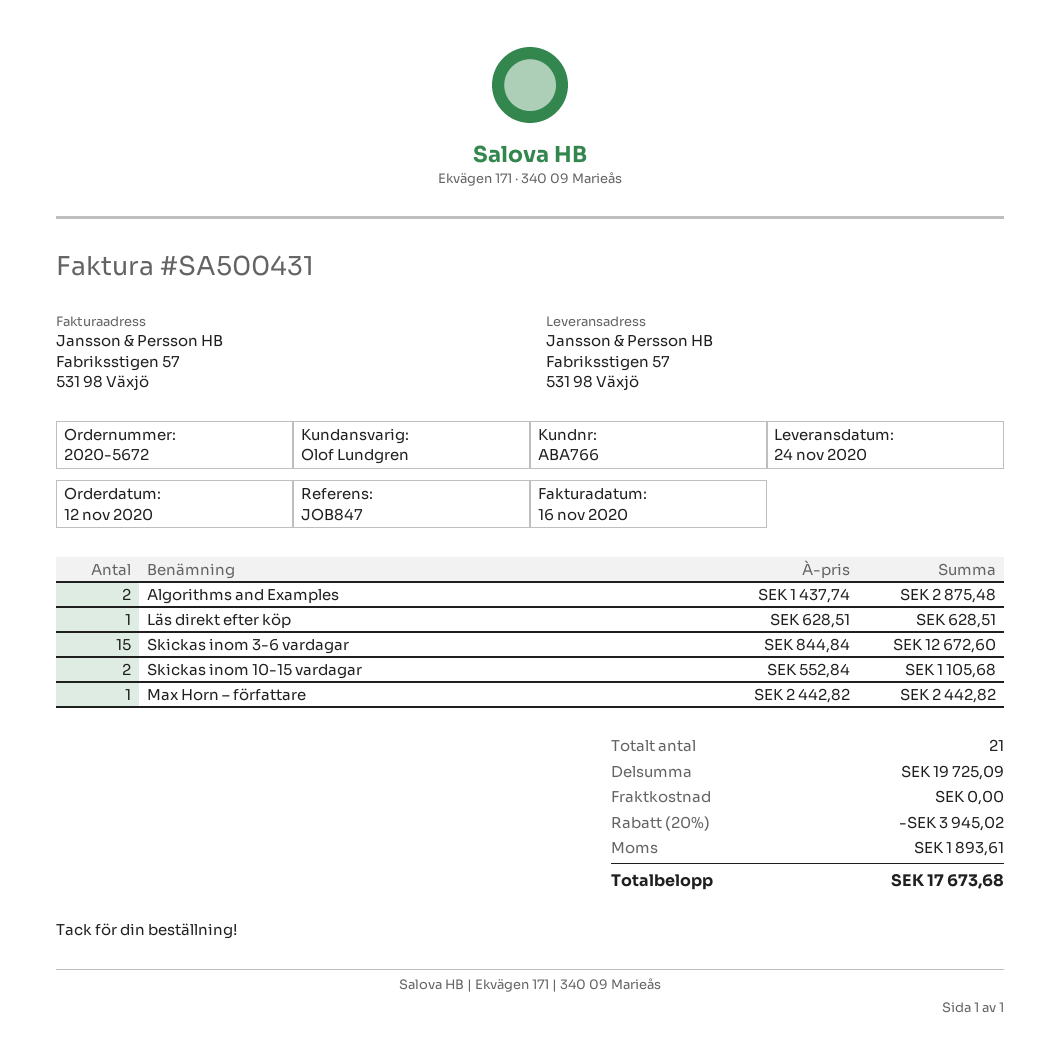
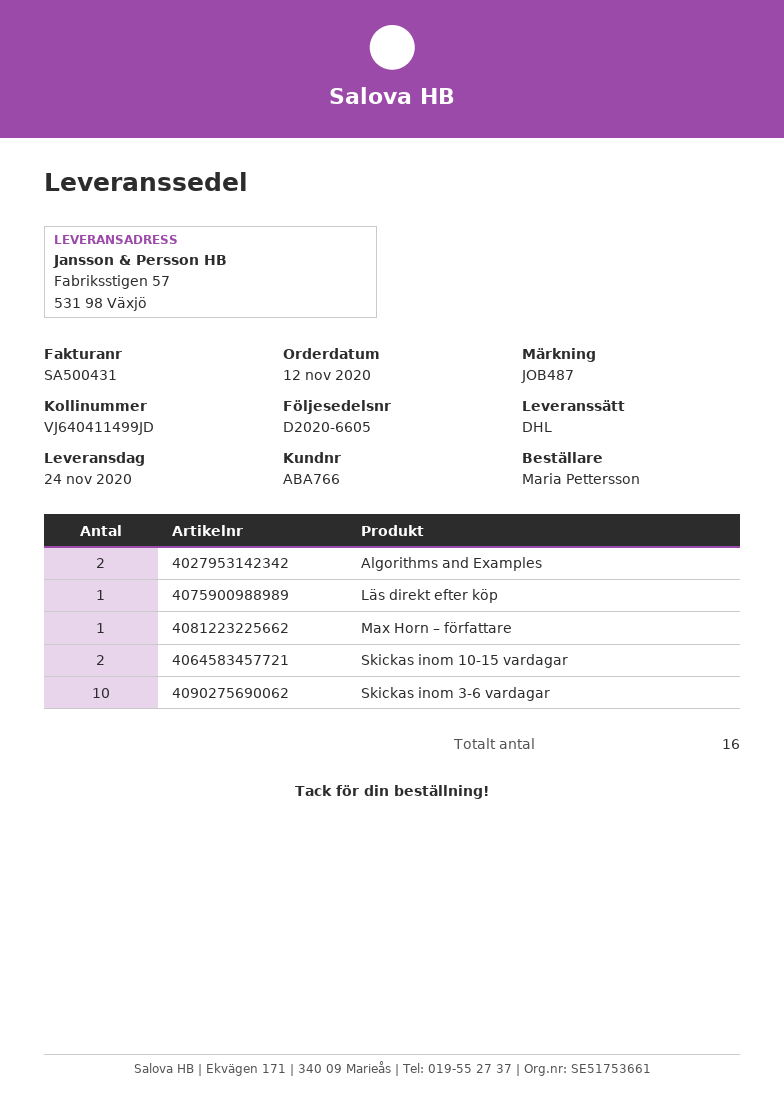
reference: JOB847 -> JOB487
Skickas inom 3-6 vardagar: 15 -> 10
total quantity: 21 -> 16

